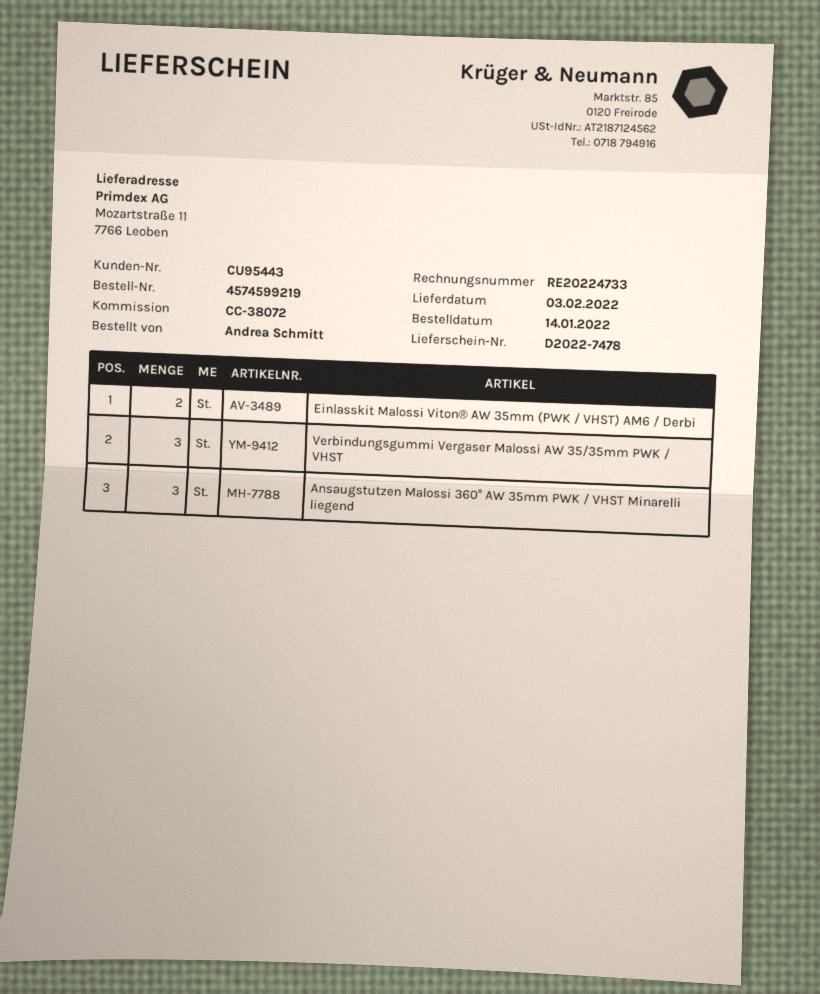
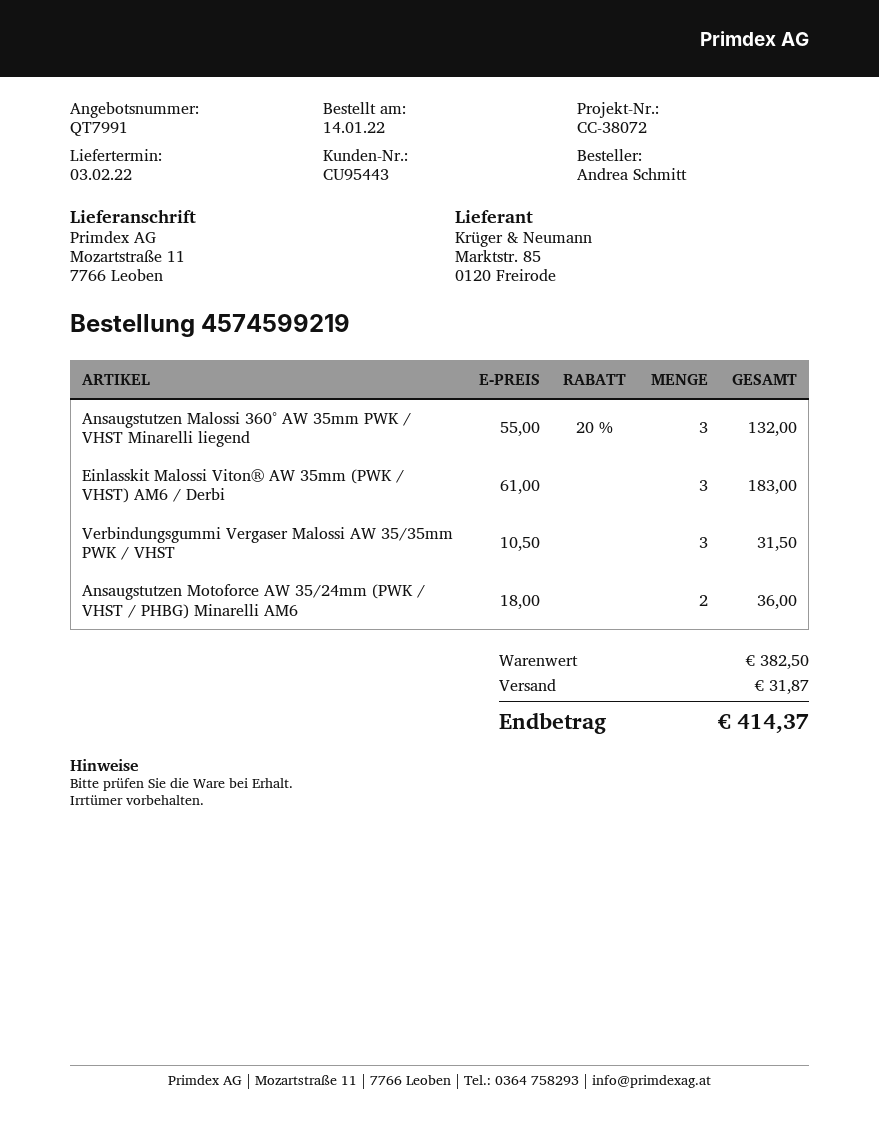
Einlasskit Malossi Viton® AW 35mm (PWK / VHST) AM6 / Derbi: 2 -> 3
Ansaugstutzen Motoforce AW 35/24mm (PWK / VHST / PHBG) Minarelli AM6: none -> 2

